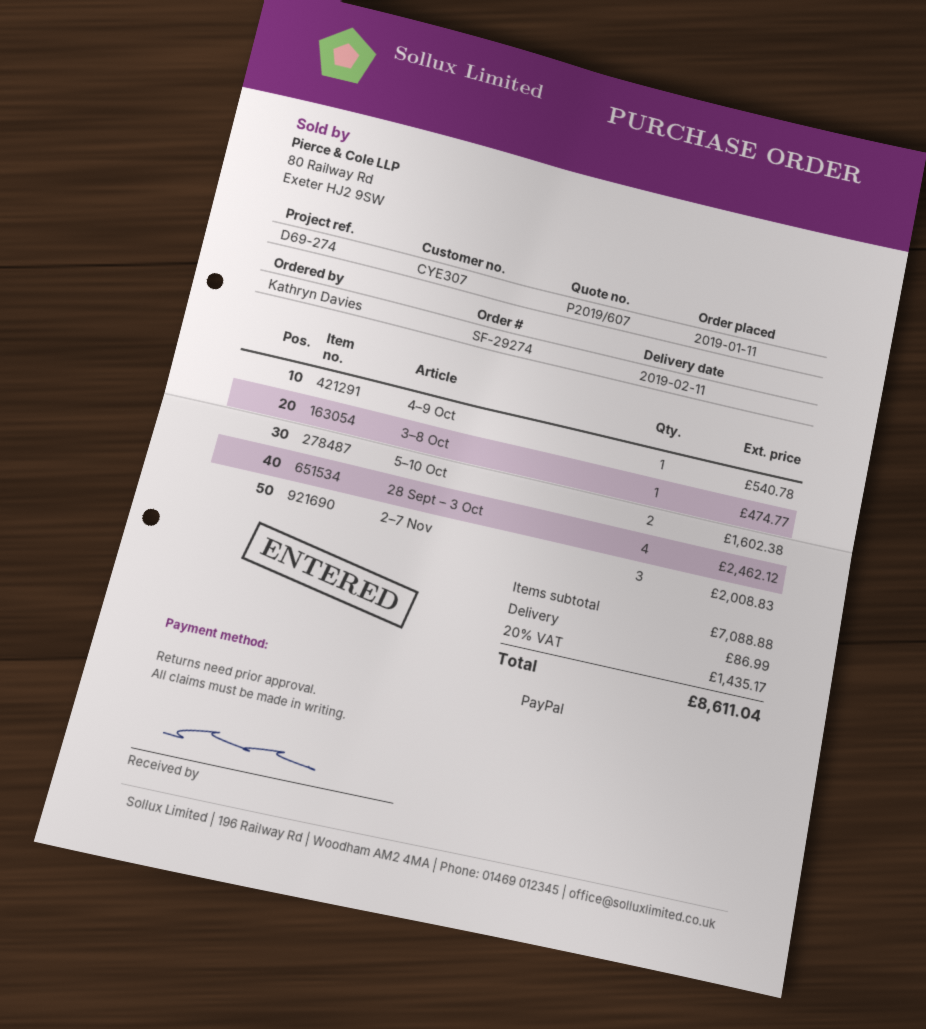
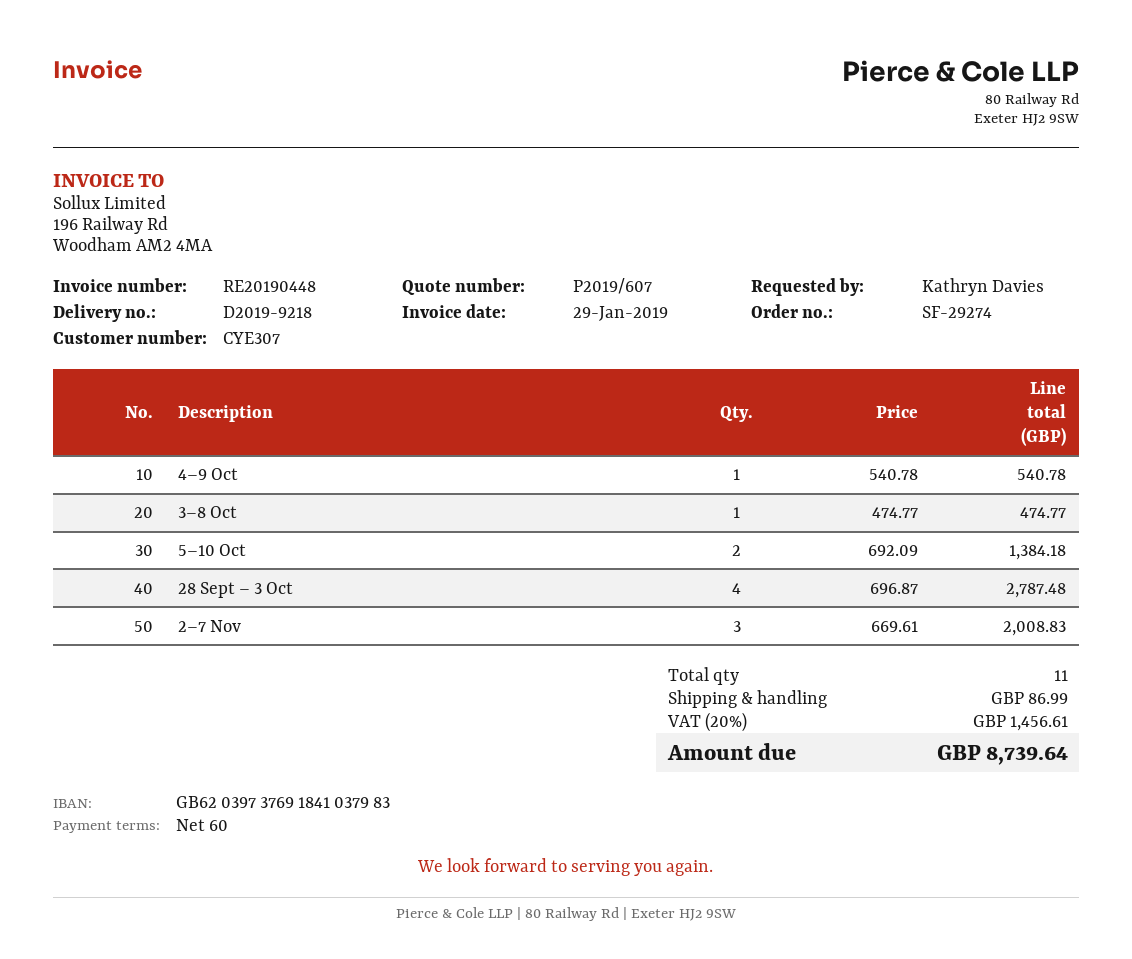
5–10 Oct: 2 for 1602.38 -> 2 for 1384.18
28 Sept – 3 Oct: 4 for 2462.12 -> 4 for 2787.48
tax: 20% = 1435.17 -> 20% = 1456.61
total: 8611.04 -> 8739.64

